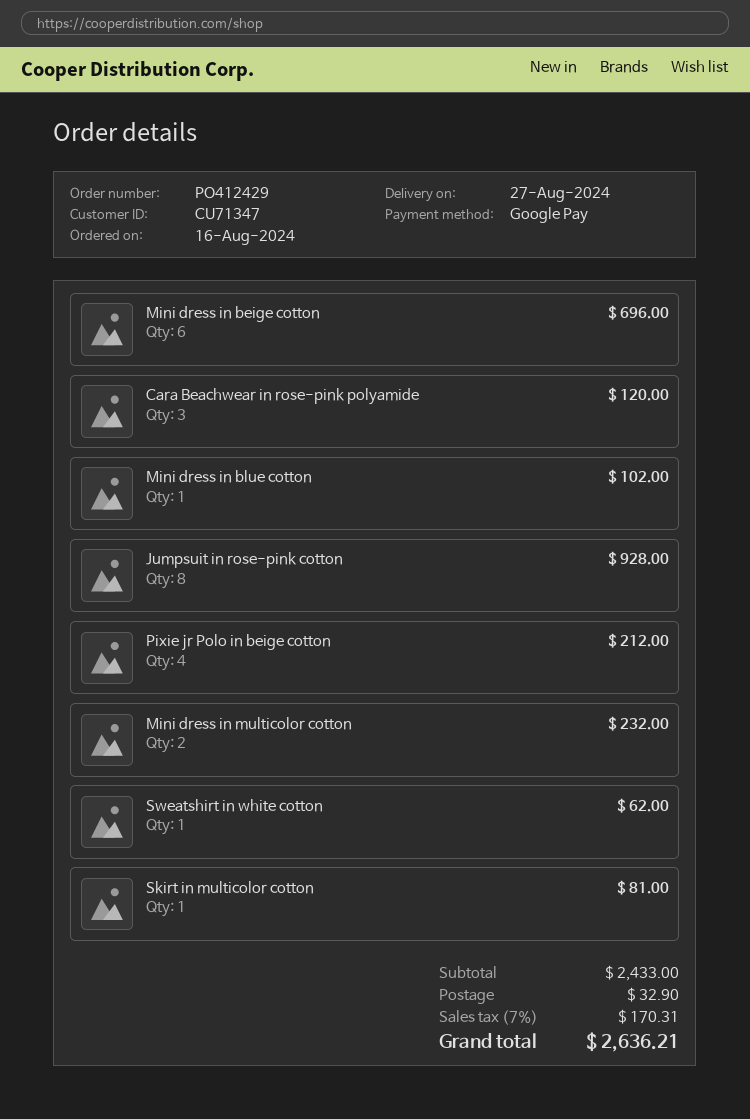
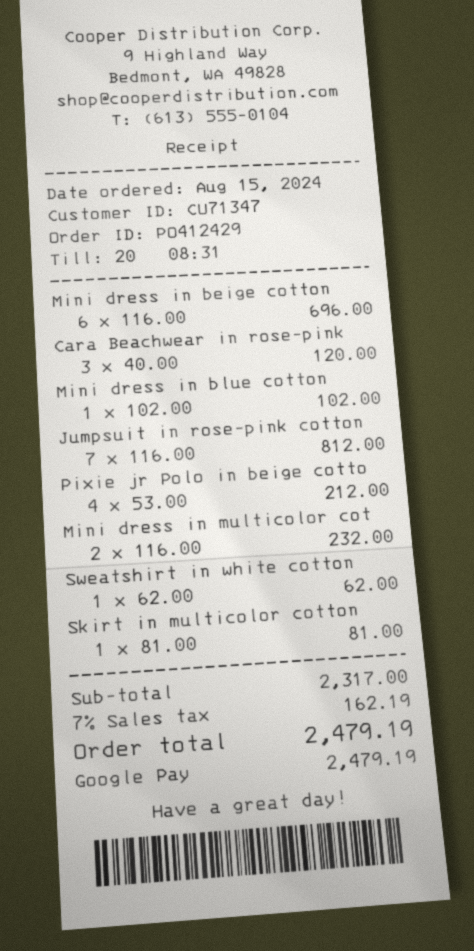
order date: 2024-08-16 -> 2024-08-15
Jumpsuit in rose-pink cotton: 8 for 928.00 -> 7 for 812.00
subtotal: 2433.00 -> 2317.00
shipping: 32.90 -> none
tax: 7% = 170.31 -> 7% = 162.19
total: 2636.21 -> 2479.19

